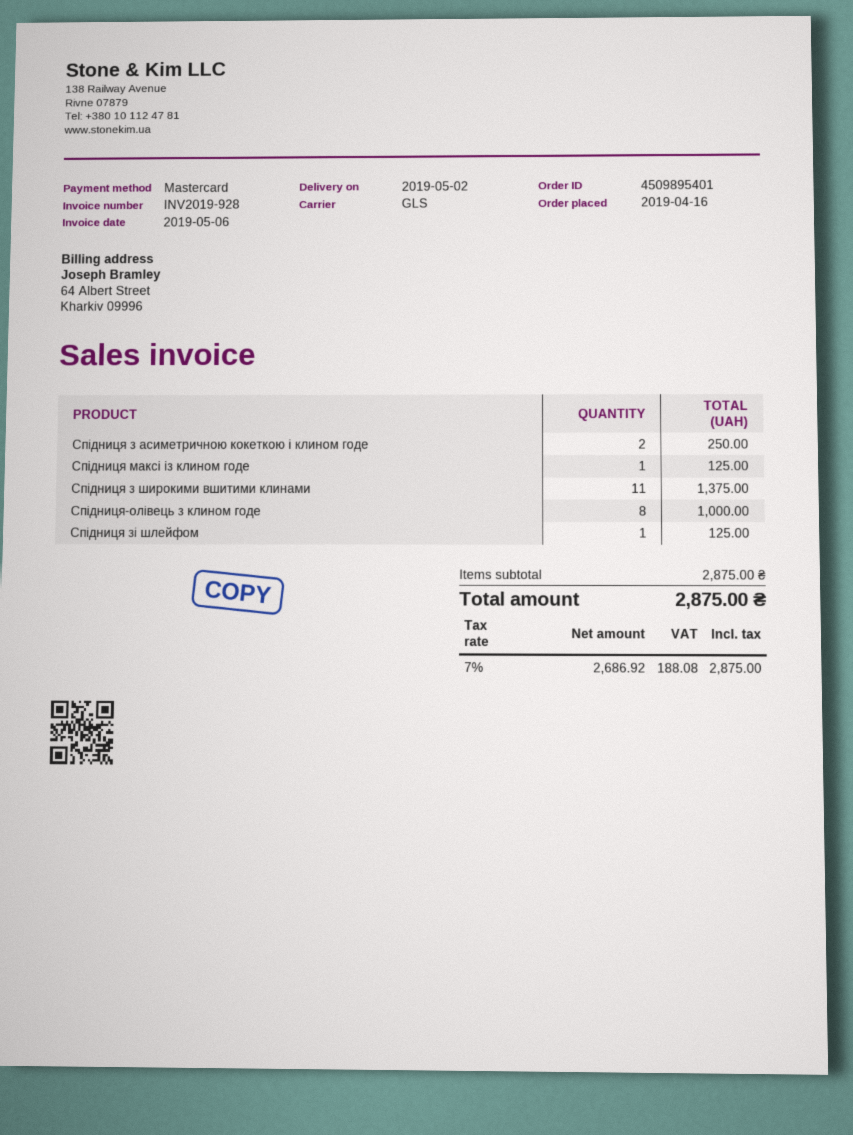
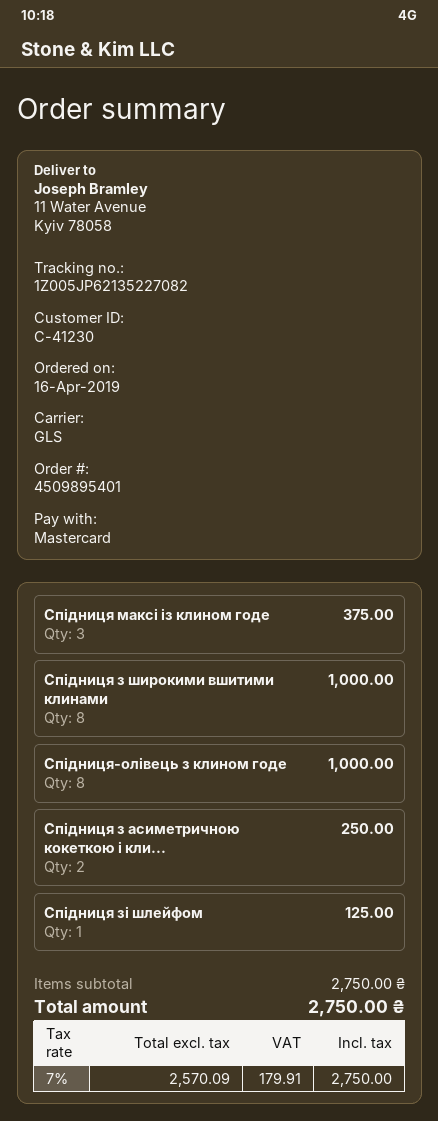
Спідниця максі із клином годе: 1 for 125.00 -> 3 for 375.00
Спідниця з широкими вшитими клинами: 11 for 1375.00 -> 8 for 1000.00
subtotal: 2875.00 -> 2750.00
net: 2686.92 -> 2570.09
tax: 7% = 188.08 -> 7% = 179.91
total: 2875.00 -> 2750.00

